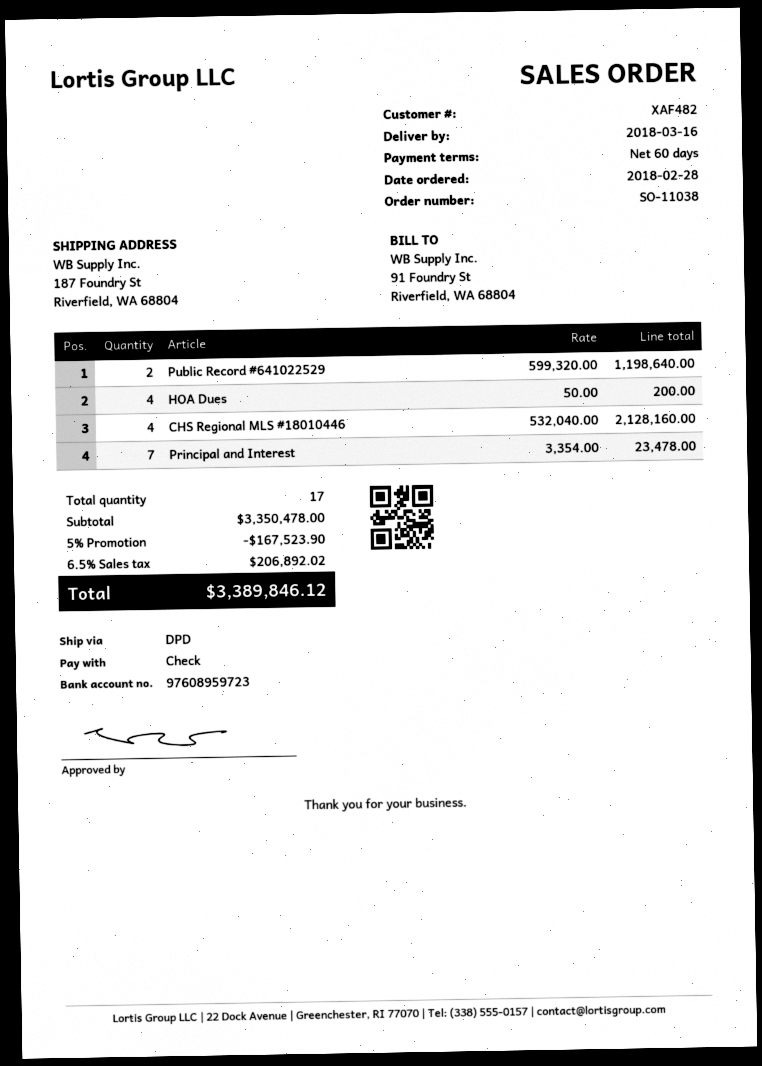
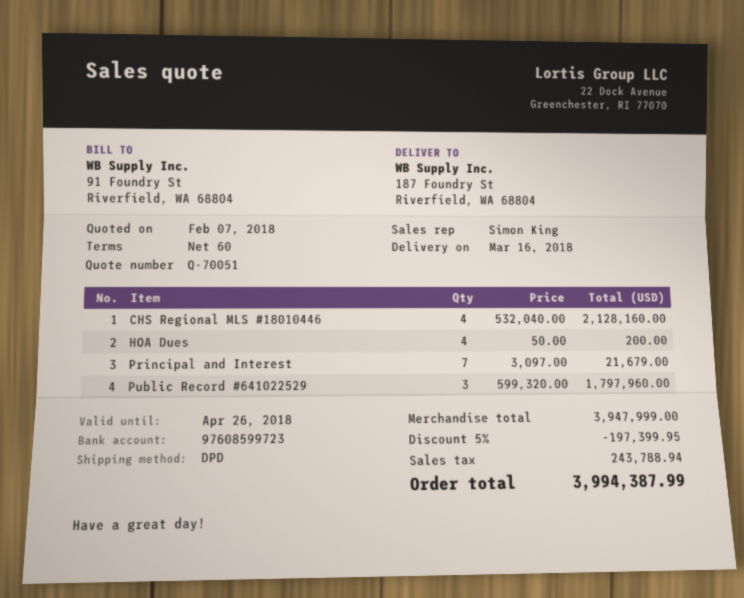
bank account: 97608959723 -> 97608599723
Public Record #641022529: 2 x 599320.00 = 1198640.00 -> 3 x 599320.00 = 1797960.00
Principal and Interest: 7 x 3354.00 = 23478.00 -> 7 x 3097.00 = 21679.00
subtotal: 3350478.00 -> 3947999.00
discount: 5% = 167523.90 -> 5% = 197399.95
tax: 206892.02 -> 243788.94
total: 3389846.12 -> 3994387.99

